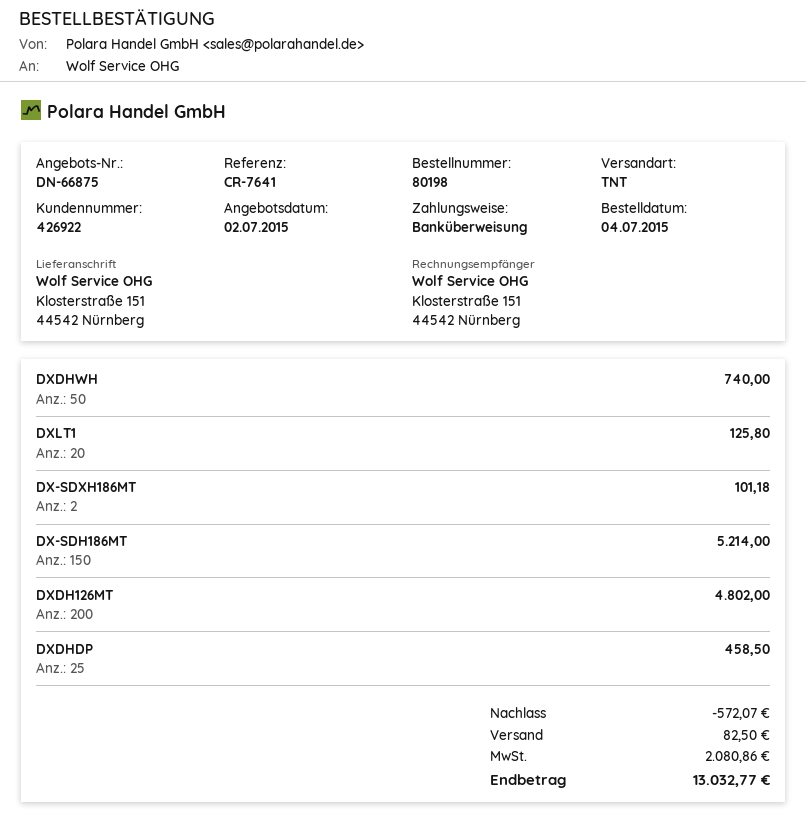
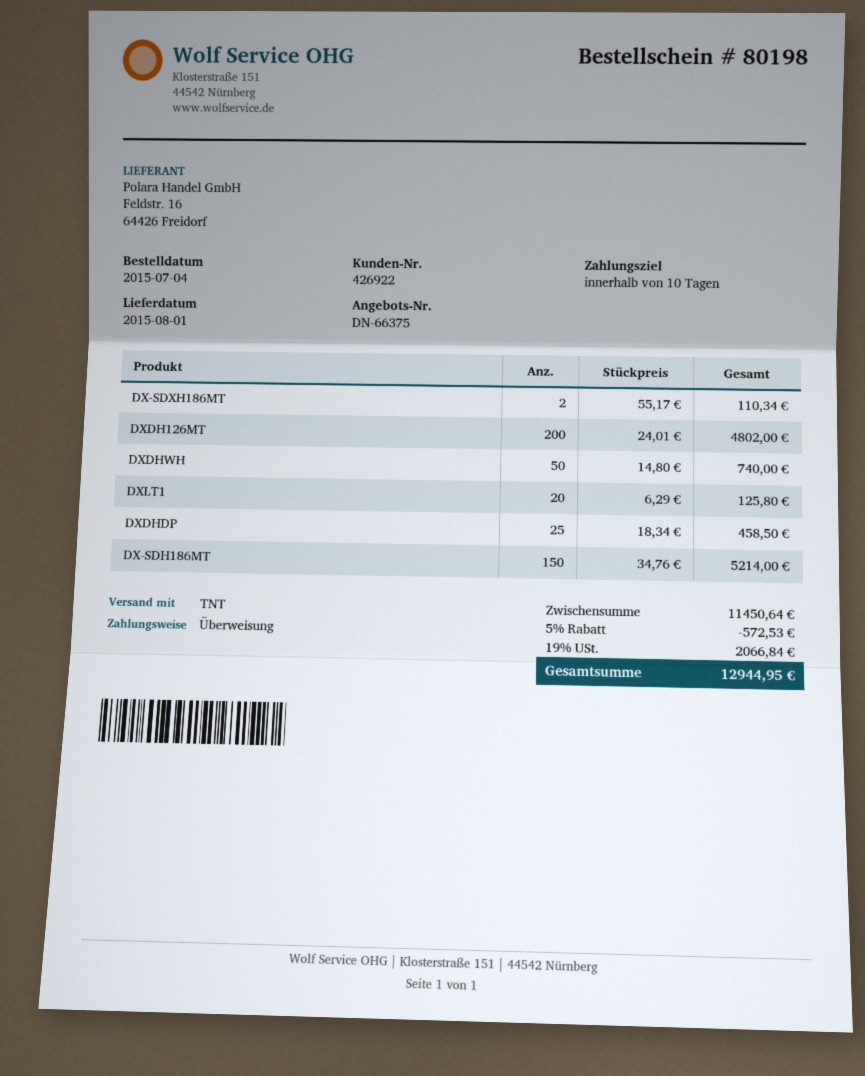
quote number: DN-66875 -> DN-66375
DX-SDXH186MT: 2 for 101.18 -> 2 for 110.34
discount: 572.07 -> 572.53
shipping: 82.50 -> none
tax: 2080.86 -> 2066.84
total: 13032.77 -> 12944.95

